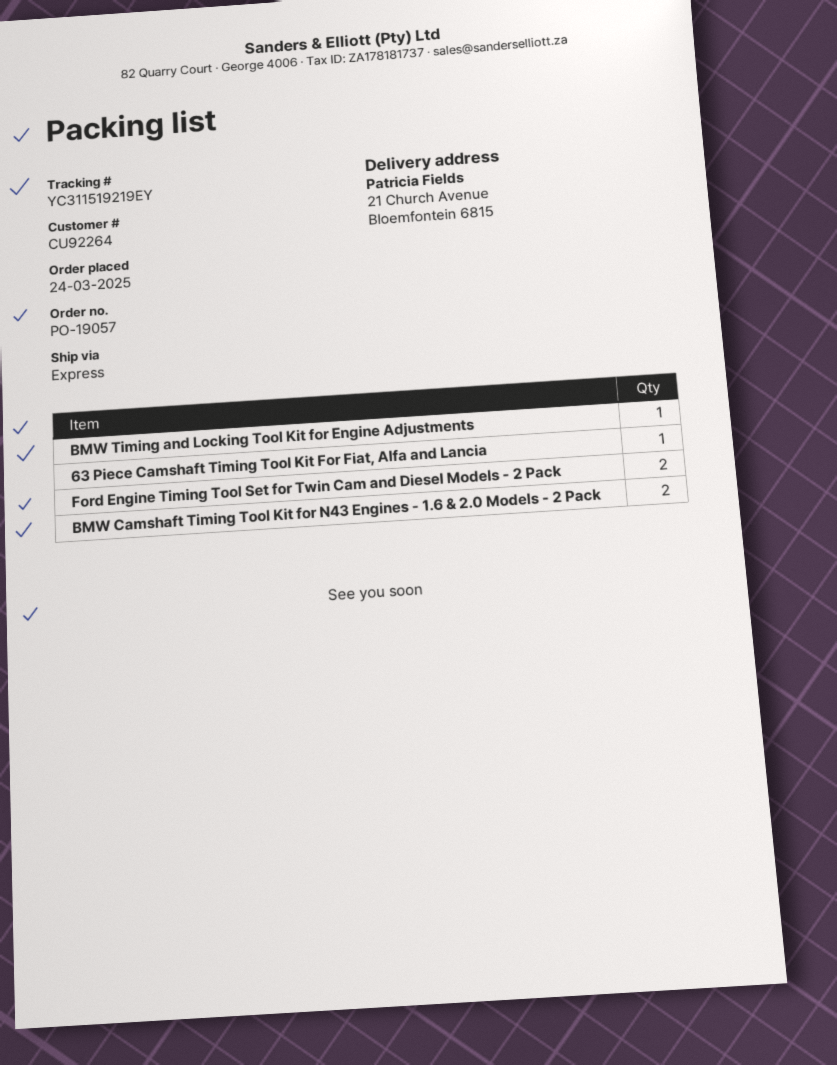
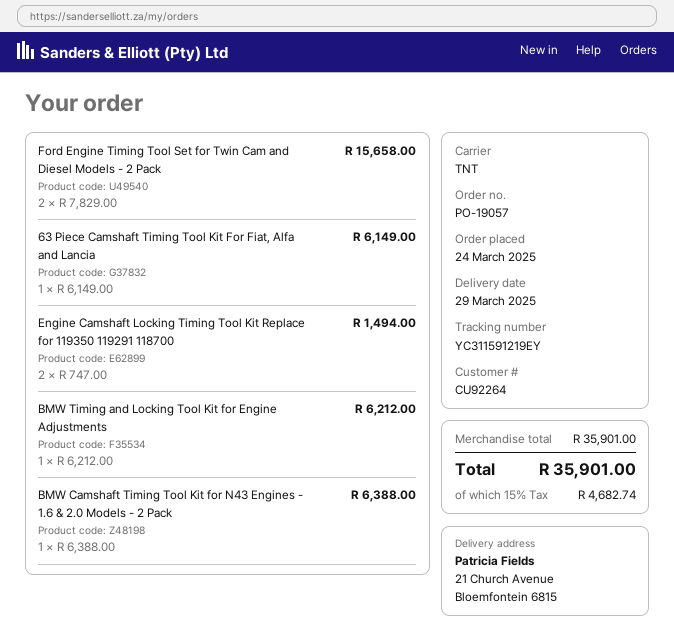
shipping method: express -> TNT
tracking number: YC311519219EY -> YC311591219EY
BMW Camshaft Timing Tool Kit for N43 Engines - 1.6 & 2.0 Models - 2 Pack: 2 -> 1
Engine Camshaft Locking Timing Tool Kit Replace for 119350 119291 118700: none -> 2

